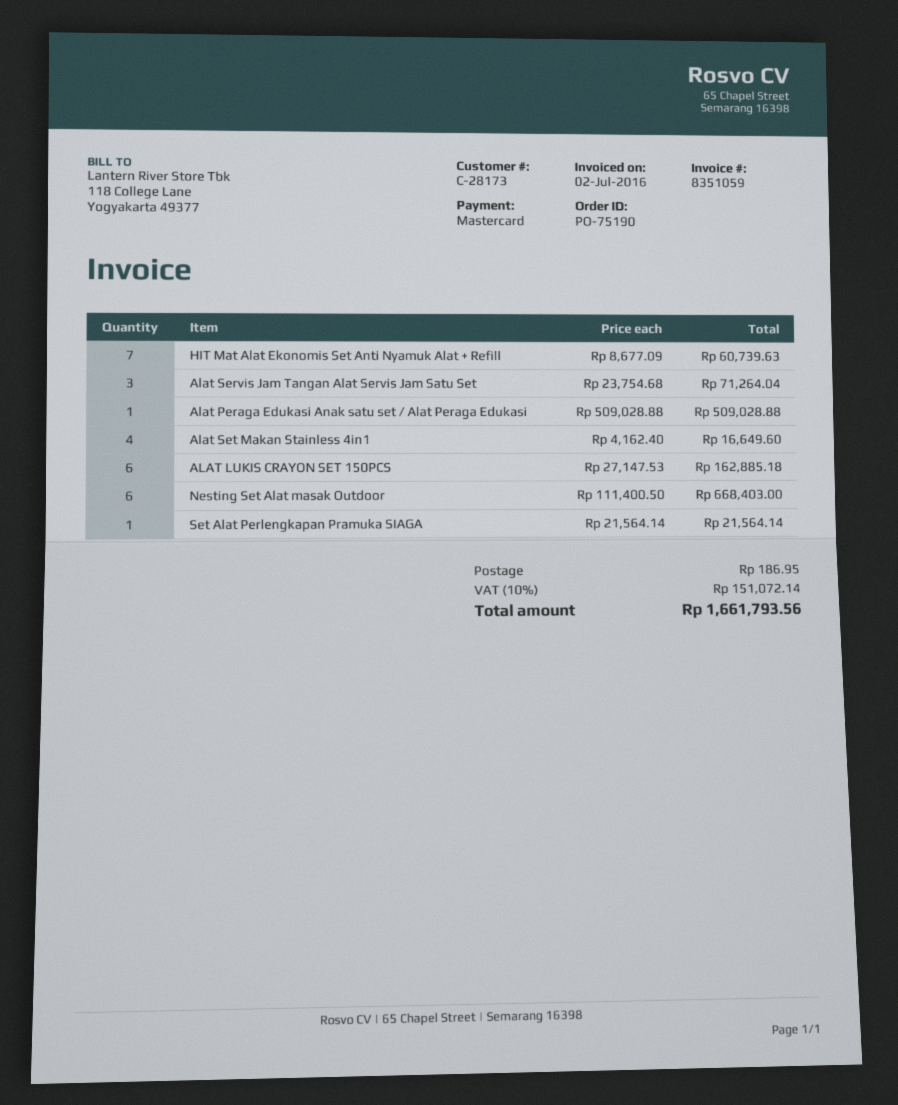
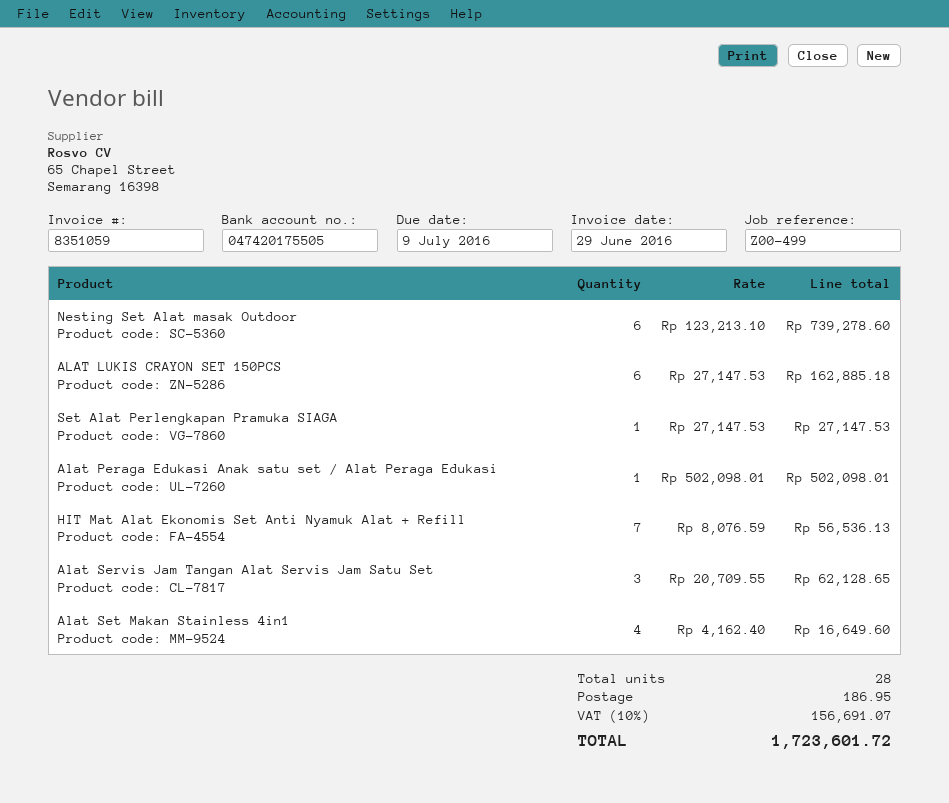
invoice date: 2016-07-02 -> 2016-06-29
HIT Mat Alat Ekonomis Set Anti Nyamuk Alat + Refill: 7 x 8677.09 = 60739.63 -> 7 x 8076.59 = 56536.13
Alat Servis Jam Tangan Alat Servis Jam Satu Set: 3 x 23754.68 = 71264.04 -> 3 x 20709.55 = 62128.65
Alat Peraga Edukasi Anak satu set / Alat Peraga Edukasi: 1 x 509028.88 = 509028.88 -> 1 x 502098.01 = 502098.01
Nesting Set Alat masak Outdoor: 6 x 111400.50 = 668403.00 -> 6 x 123213.10 = 739278.60
Set Alat Perlengkapan Pramuka SIAGA: 1 x 21564.14 = 21564.14 -> 1 x 27147.53 = 27147.53
tax: 10% = 151072.14 -> 10% = 156691.07
total: 1661793.56 -> 1723601.72

